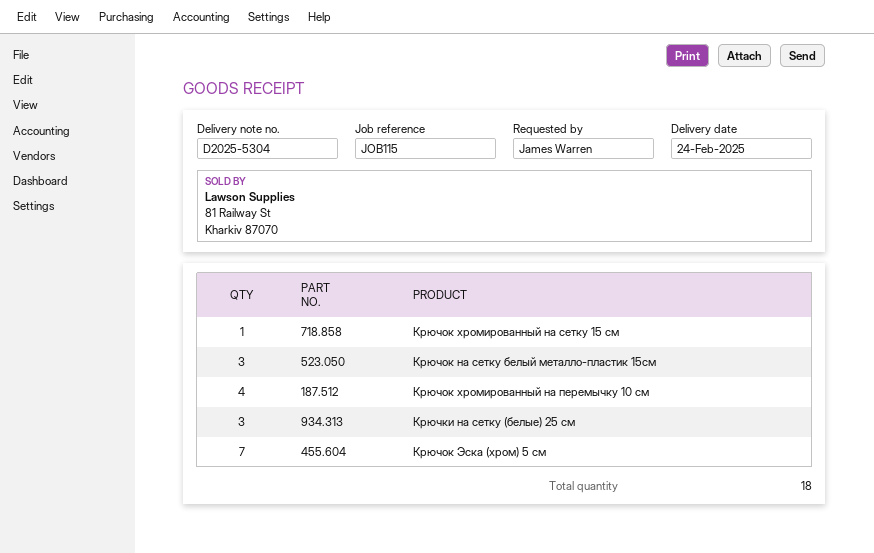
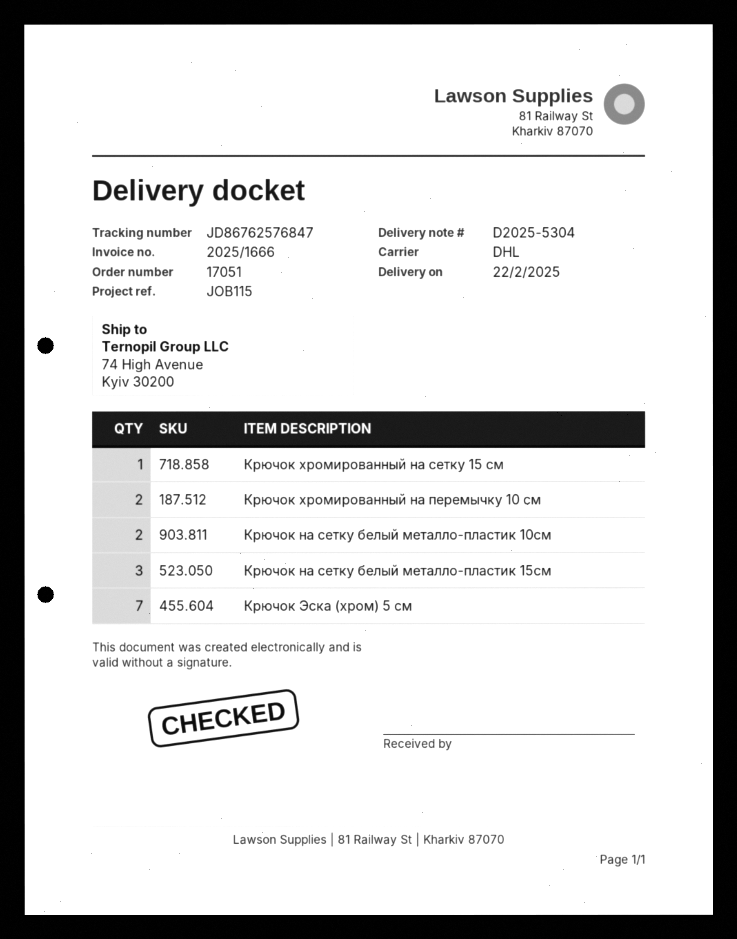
delivery date: 2025-02-24 -> 2025-02-22
Крючок хромированный на перемычку 10 см: 4 -> 2
Крючки на сетку (белые) 25 см: 3 -> none
Крючок на сетку белый металло-пластик 10см: none -> 2

